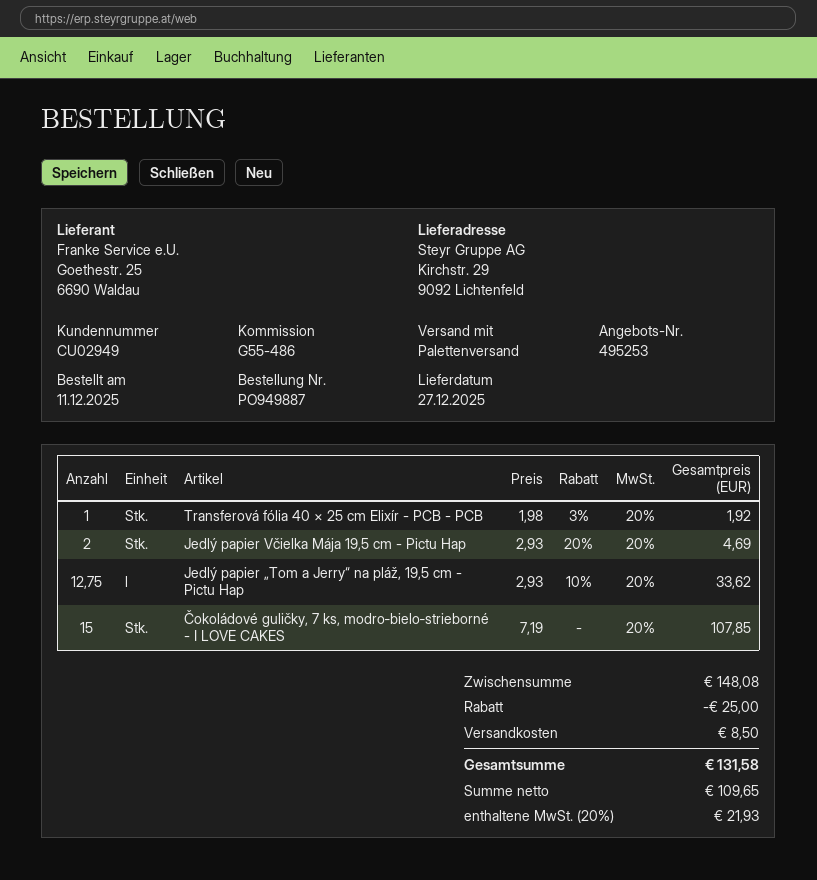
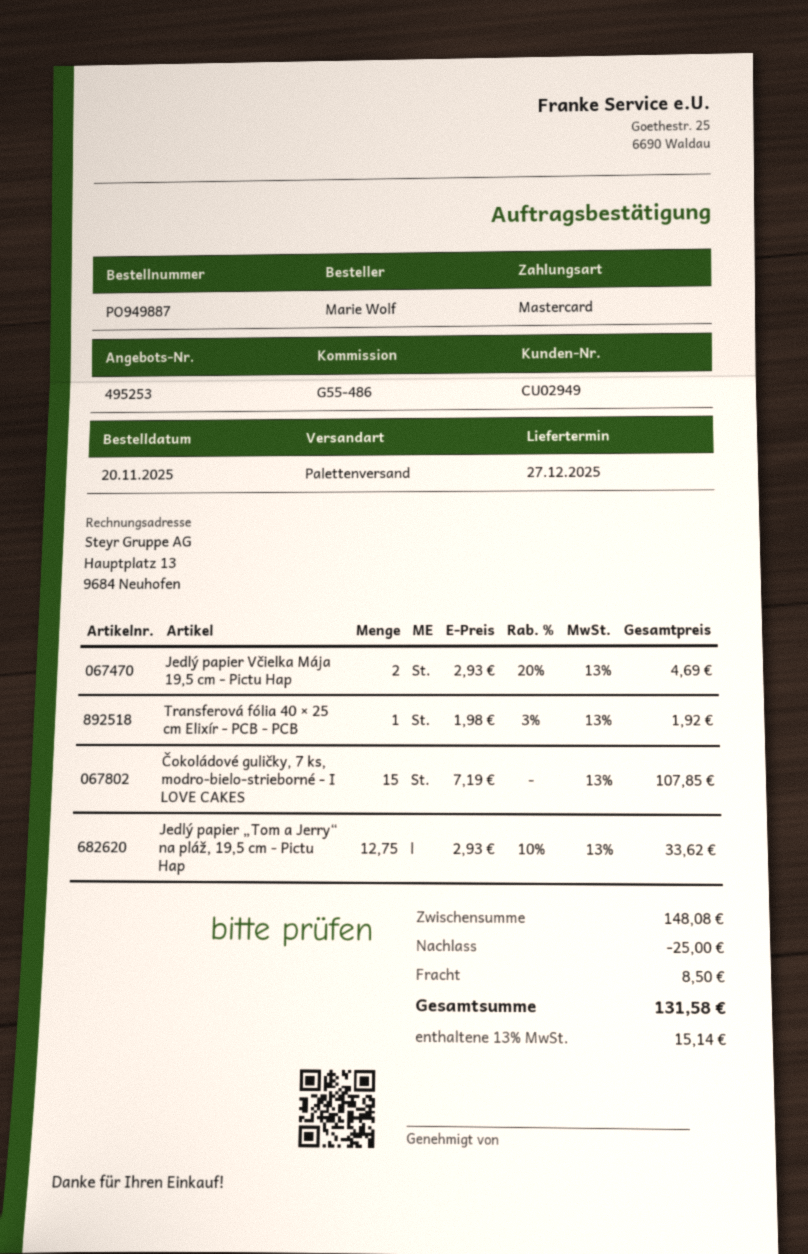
order date: 2025-12-11 -> 2025-11-20
tax: 20% = 21.93 -> 13% = 15.14

